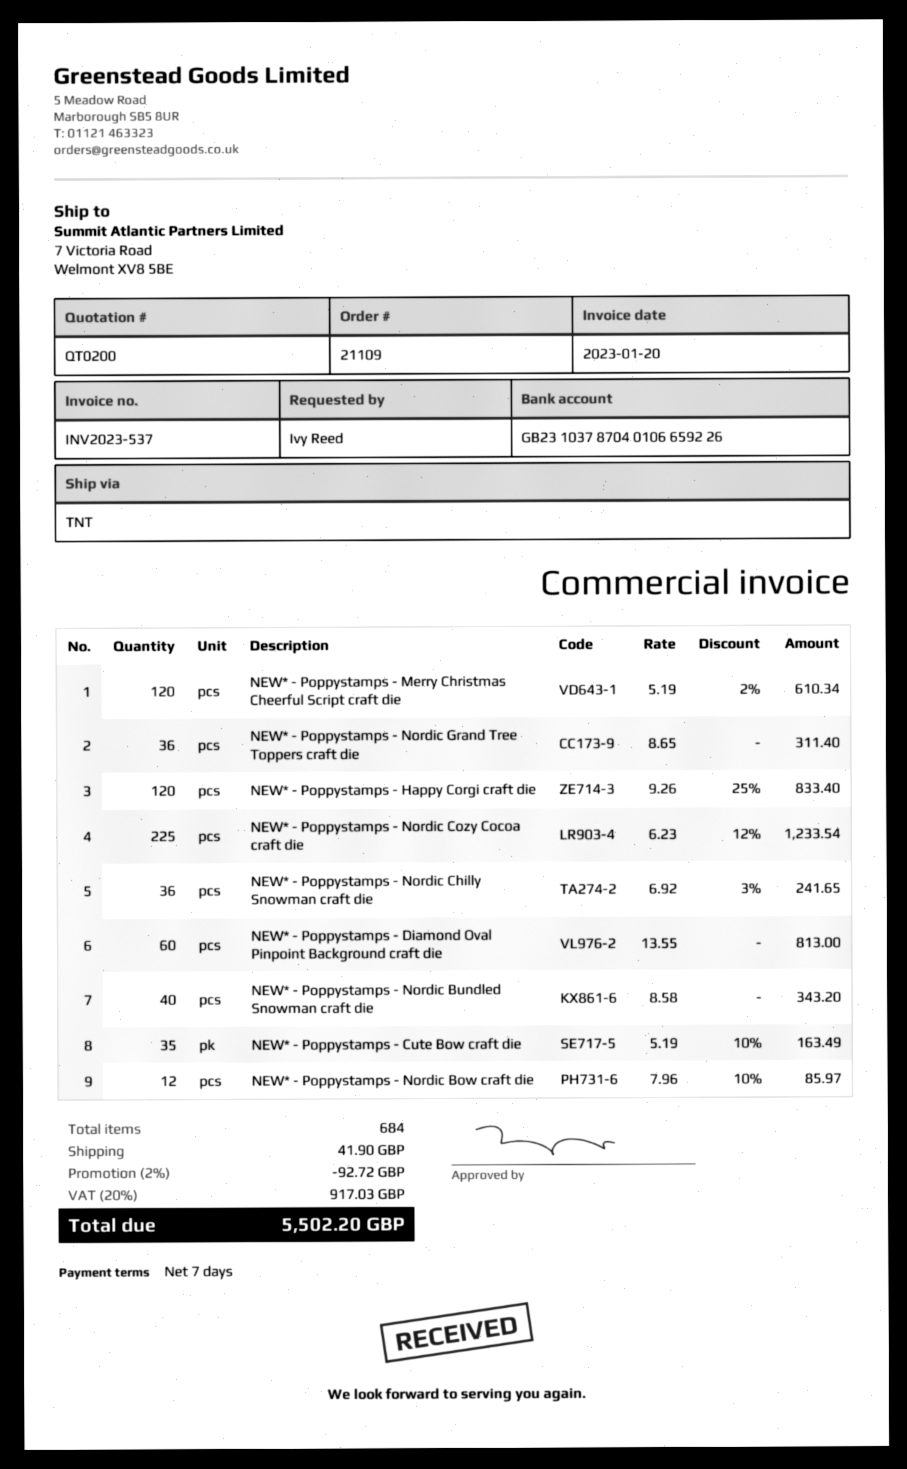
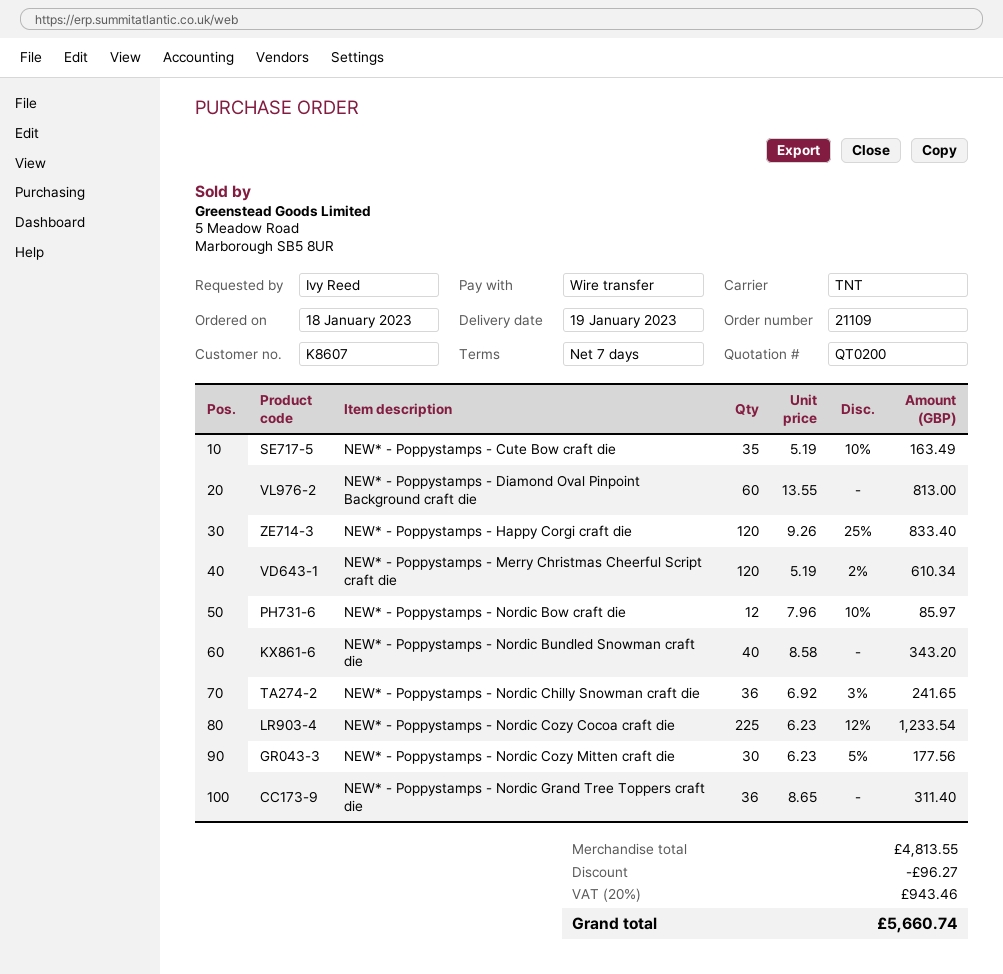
NEW* - Poppystamps - Nordic Cozy Mitten craft die: none -> 30 x 6.23 - 5% = 177.56
discount: 92.72 -> 96.27
shipping: 41.90 -> none
tax: 20% = 917.03 -> 20% = 943.46
total: 5502.20 -> 5660.74

